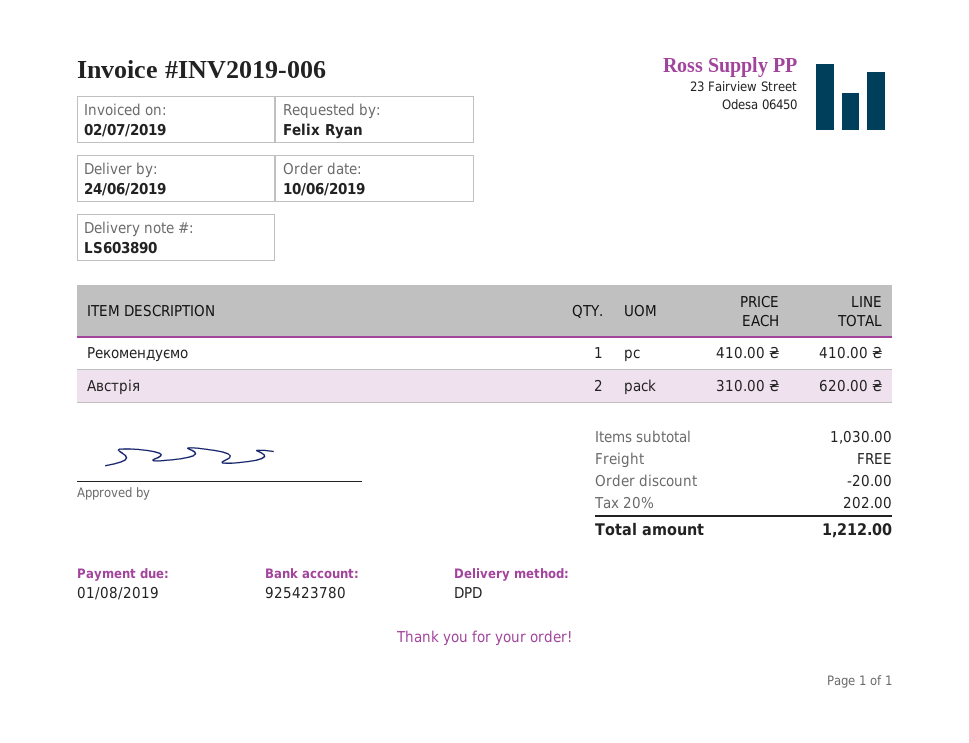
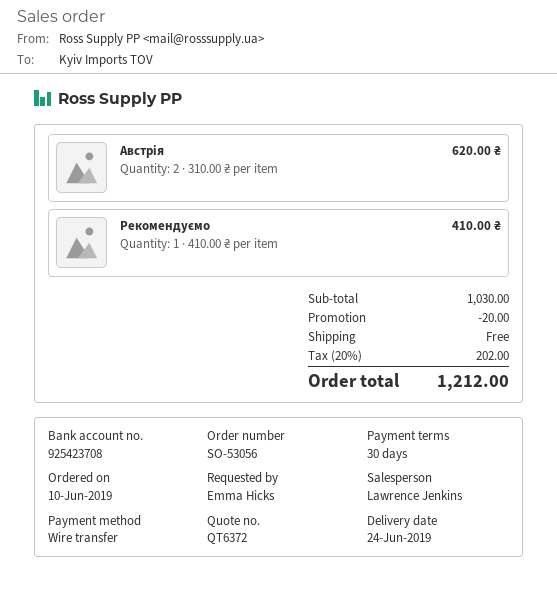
ordered by: Felix Ryan -> Emma Hicks
bank account: 925423780 -> 925423708

